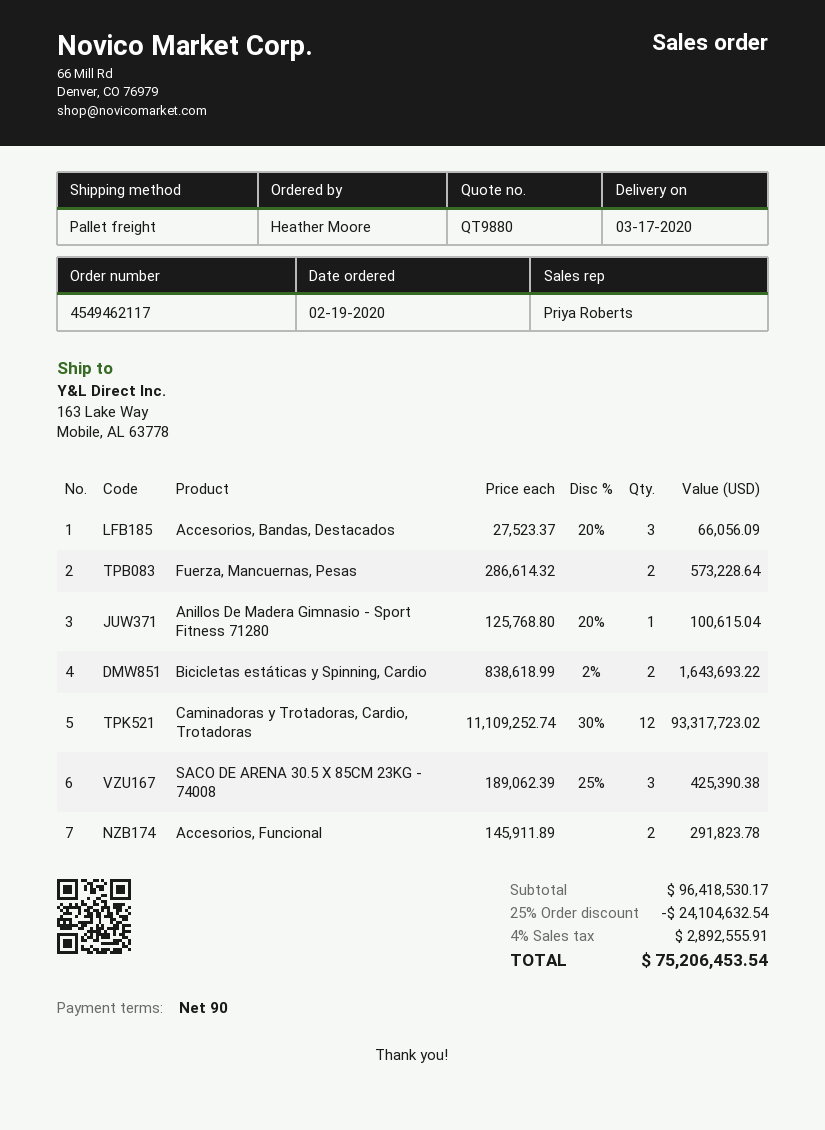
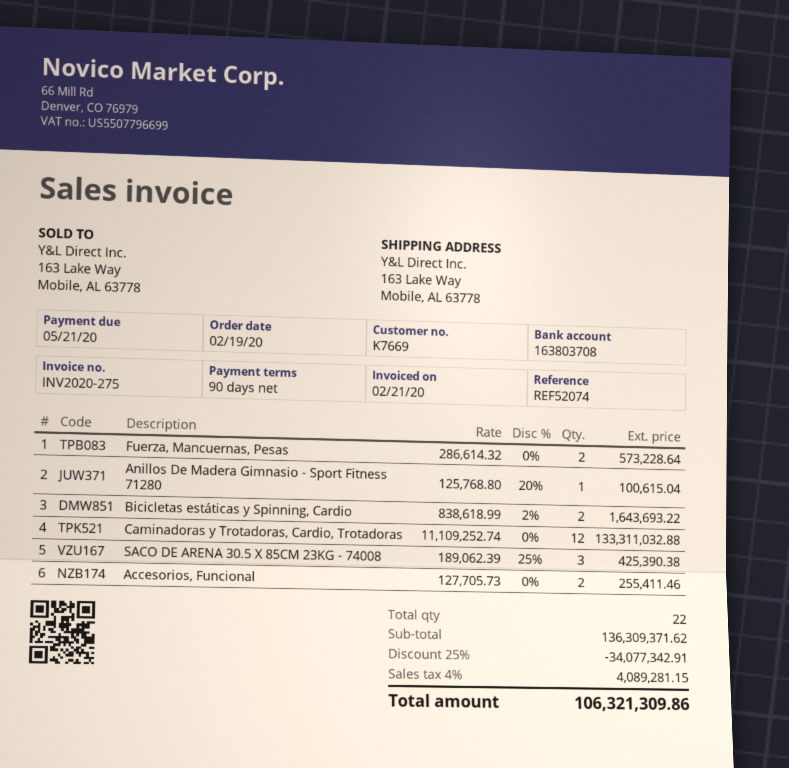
Accesorios, Bandas, Destacados: 3 x 27523.37 - 20% = 66056.09 -> none
Caminadoras y Trotadoras, Cardio, Trotadoras: 12 x 11109252.74 - 30% = 93317723.02 -> 12 x 11109252.74 = 133311032.88
Accesorios, Funcional: 2 x 145911.89 = 291823.78 -> 2 x 127705.73 = 255411.46
subtotal: 96418530.17 -> 136309371.62
discount: 25% = 24104632.54 -> 25% = 34077342.91
tax: 4% = 2892555.91 -> 4% = 4089281.15
total: 75206453.54 -> 106321309.86

